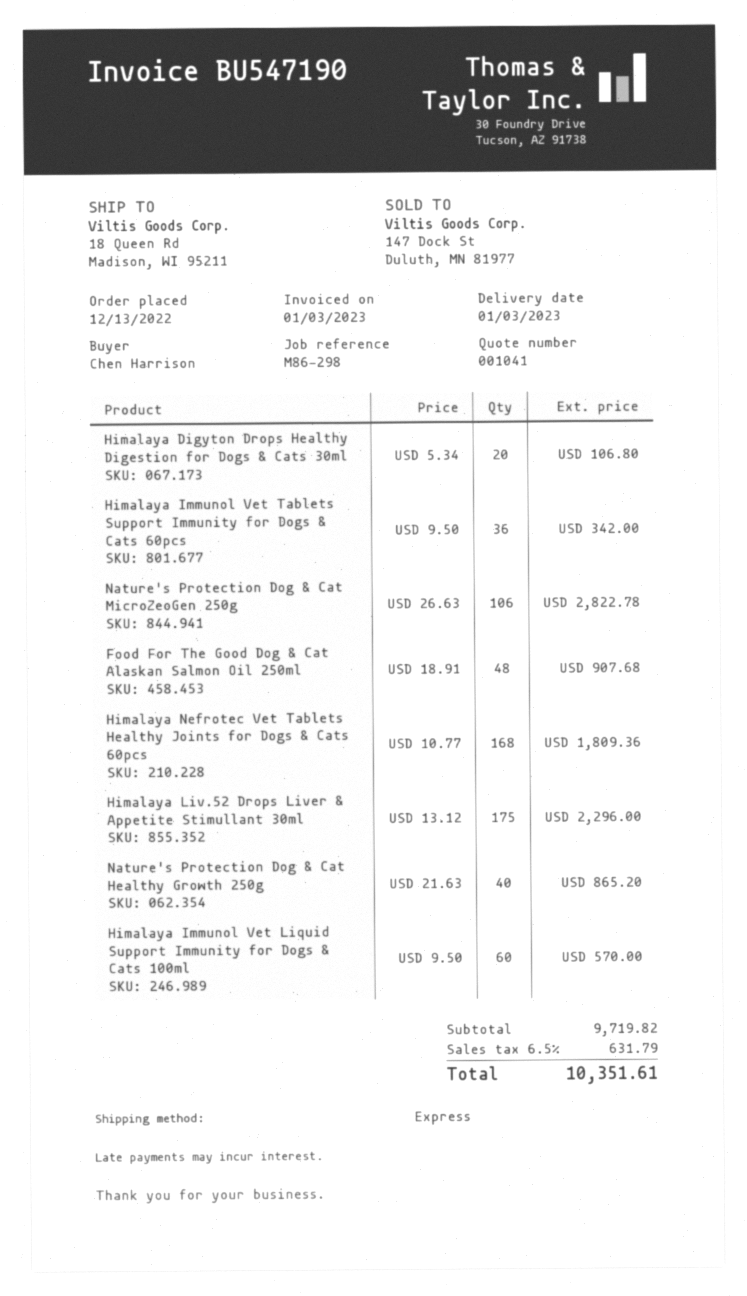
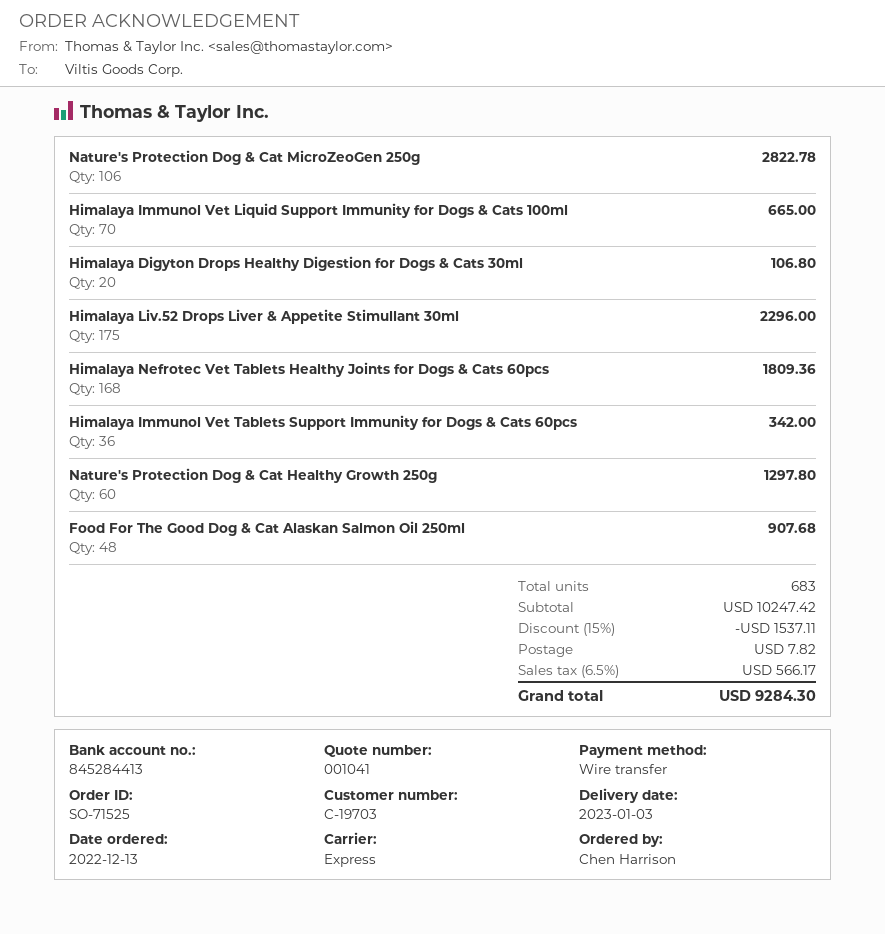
Nature's Protection Dog & Cat Healthy Growth 250g: 40 for 865.20 -> 60 for 1297.80
Himalaya Immunol Vet Liquid Support Immunity for Dogs & Cats 100ml: 60 for 570.00 -> 70 for 665.00
subtotal: 9719.82 -> 10247.42
discount: none -> 15% = 1537.11
shipping: none -> 7.82
tax: 6.5% = 631.79 -> 6.5% = 566.17
total: 10351.61 -> 9284.30

